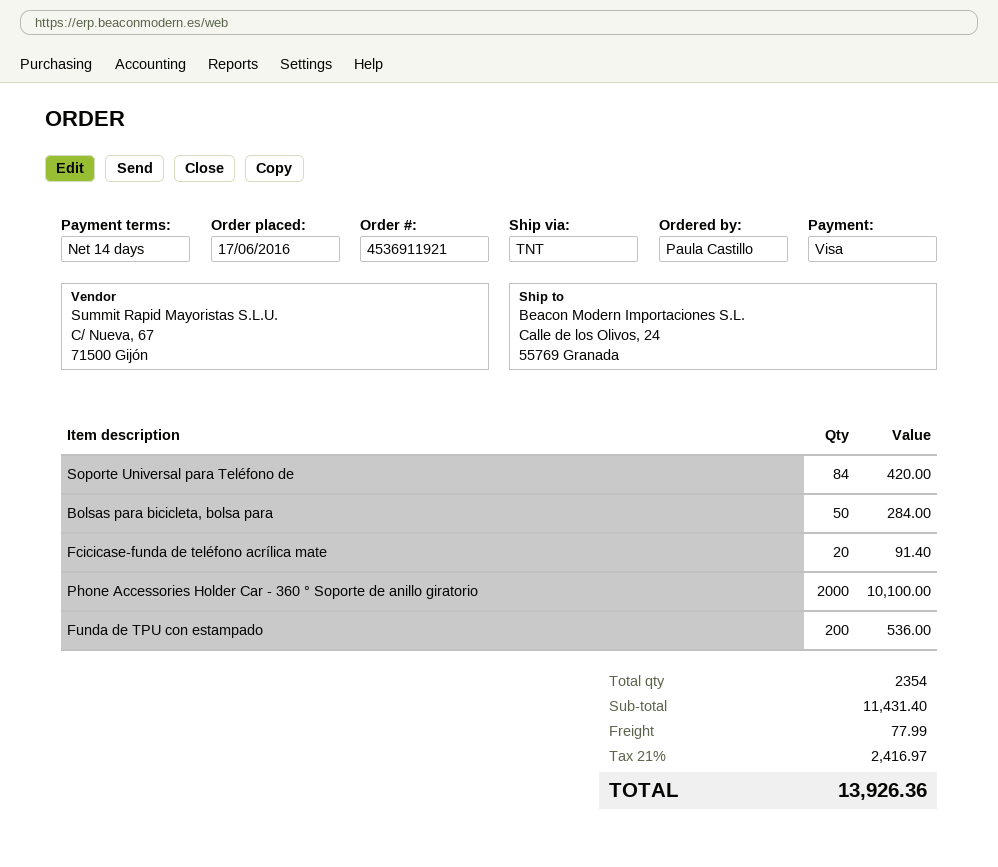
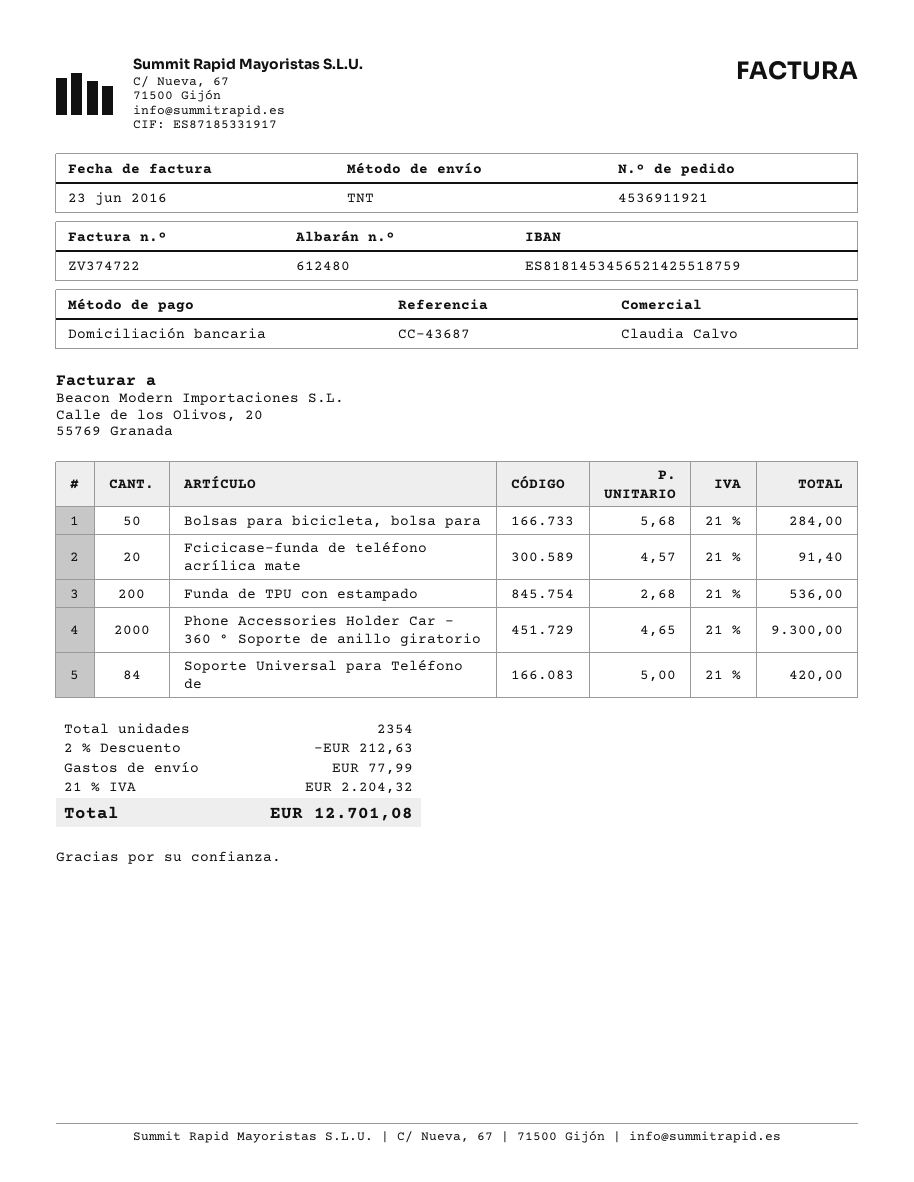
payment method: Visa -> direct debit
Phone Accessories Holder Car - 360 ° Soporte de anillo giratorio: 2000 for 10100.00 -> 2000 for 9300.00
discount: none -> 2% = 212.63
tax: 21% = 2416.97 -> 21% = 2204.32
total: 13926.36 -> 12701.08

